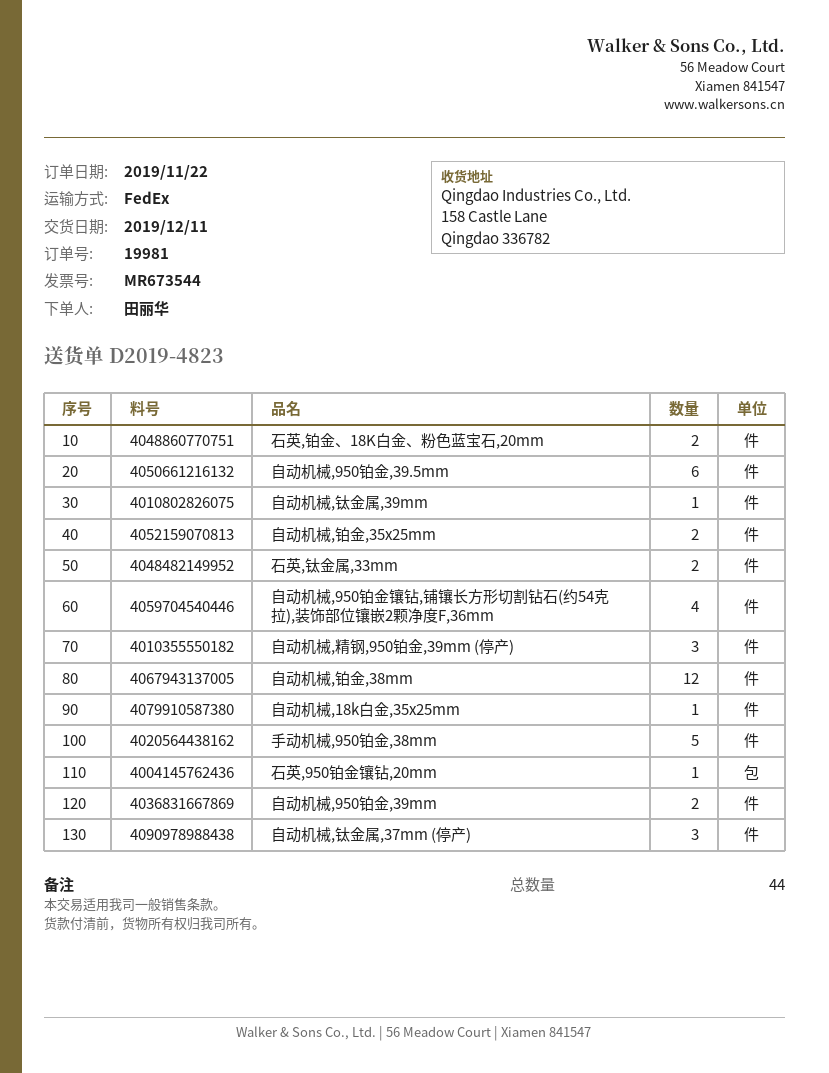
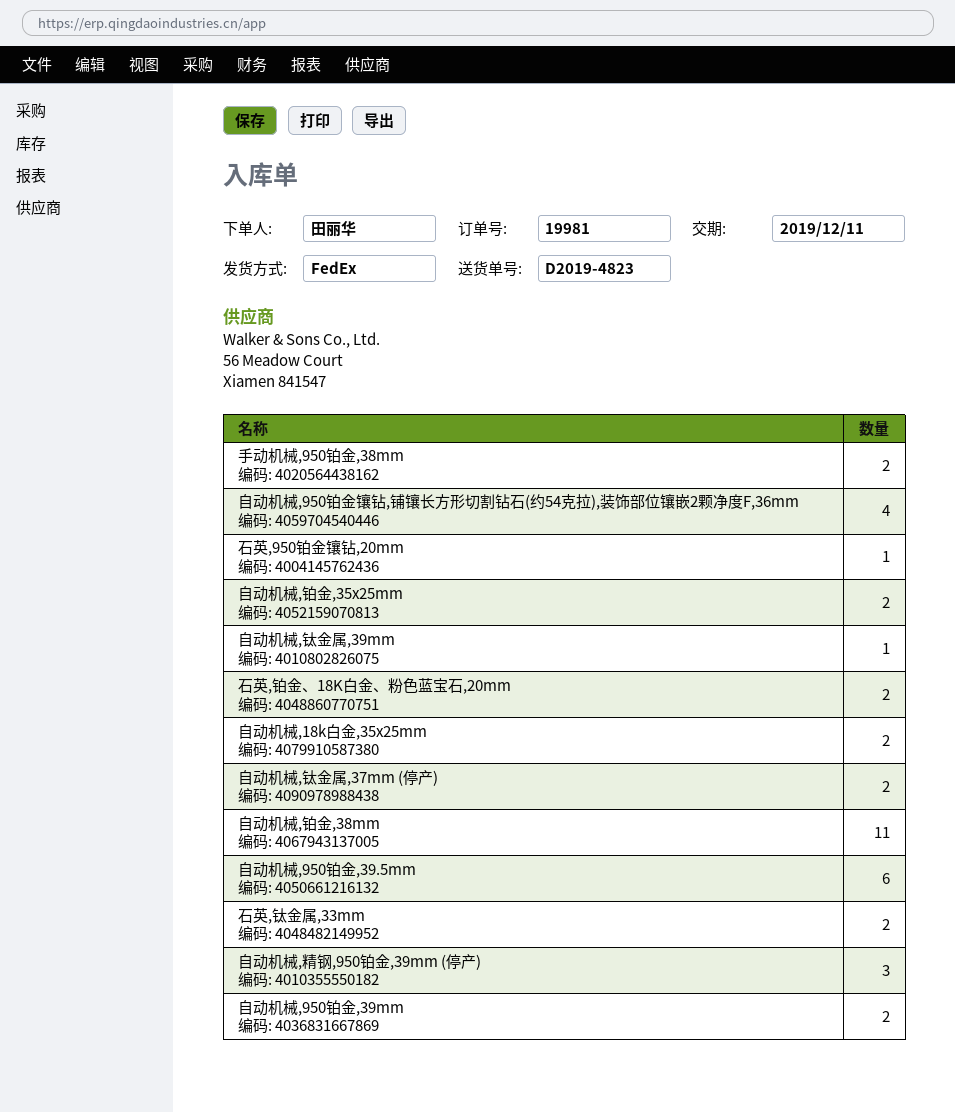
自动机械,铂金,38mm: 12 -> 11
自动机械,18k白金,35x25mm: 1 -> 2
手动机械,950铂金,38mm: 5 -> 2
自动机械,钛金属,37mm (停产): 3 -> 2

